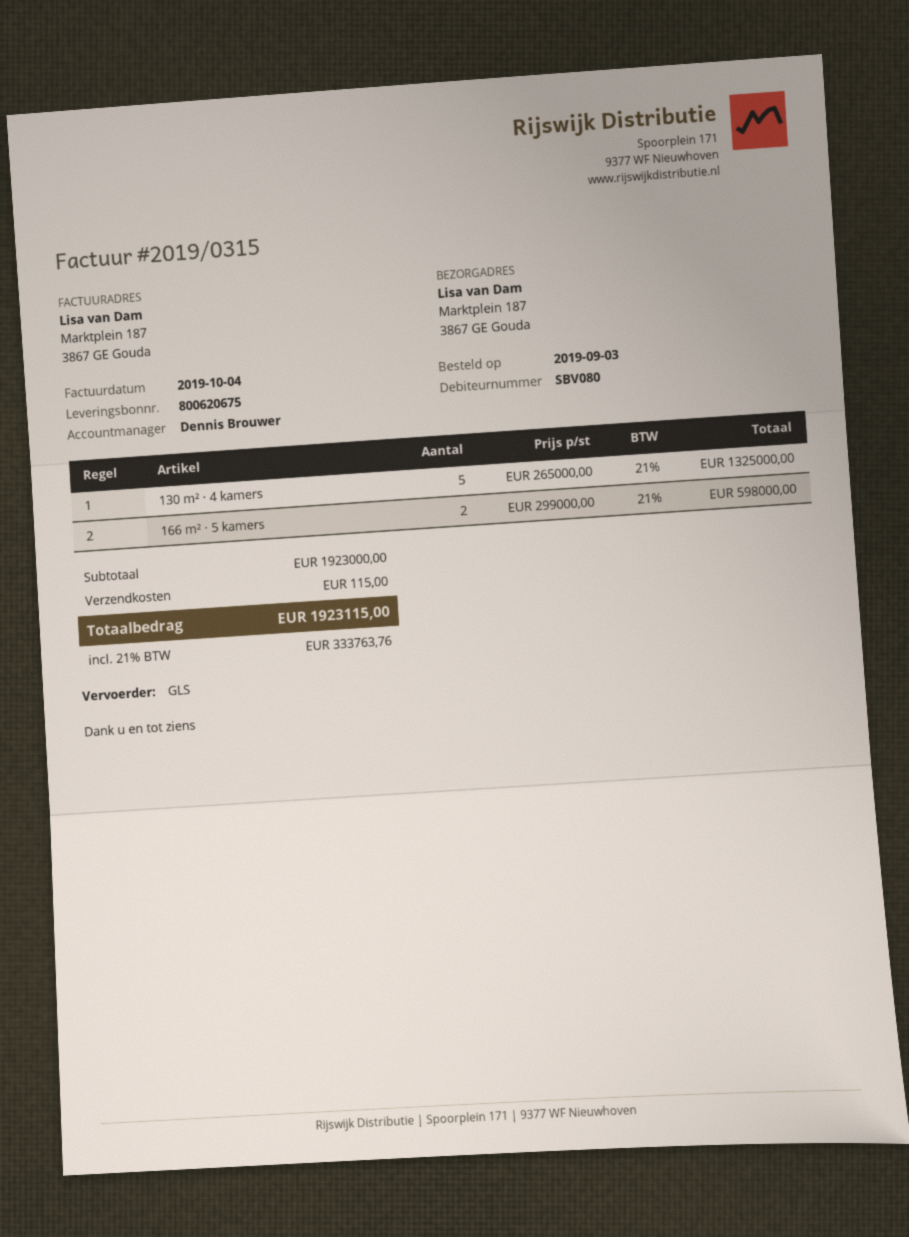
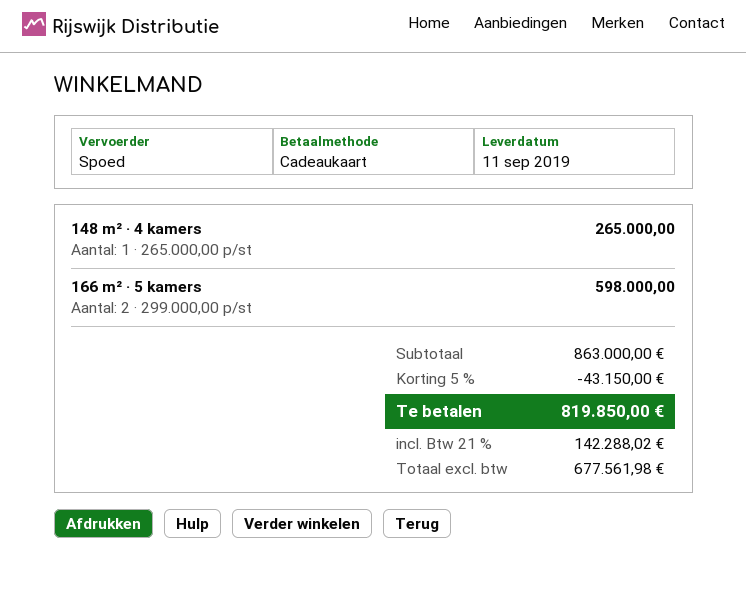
shipping method: GLS -> express
130 m² · 4 kamers: 5 x 265000.00 = 1325000.00 -> none
148 m² · 4 kamers: none -> 1 x 265000.00 = 265000.00
subtotal: 1923000.00 -> 863000.00
discount: none -> 5% = 43150.00
shipping: 115.00 -> none
tax: 21% = 333763.76 -> 21% = 142288.02
total: 1923115.00 -> 819850.00

